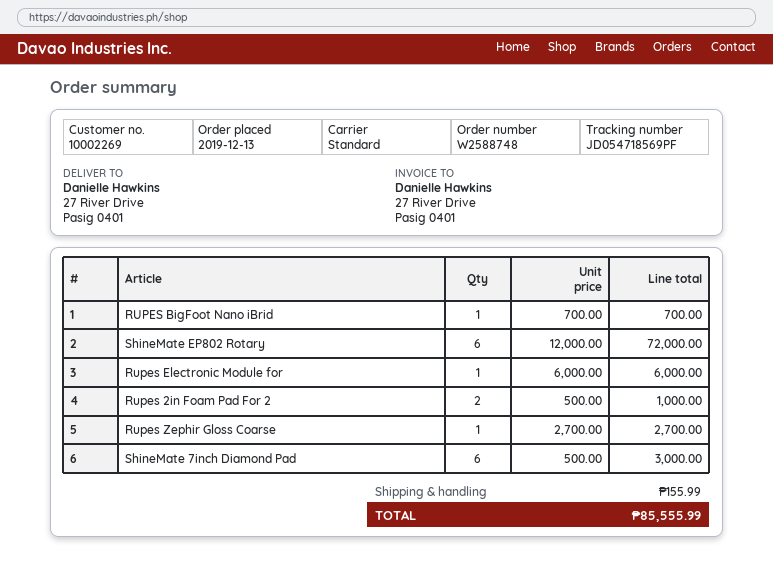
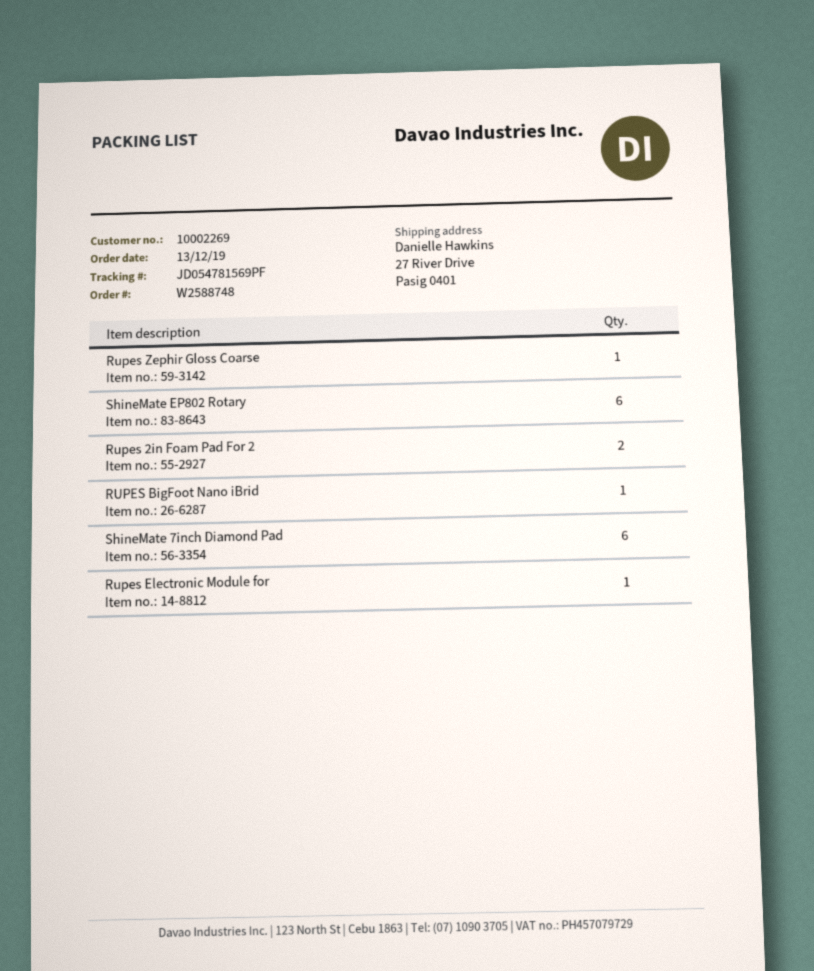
tracking number: JD054718569PF -> JD054781569PF

